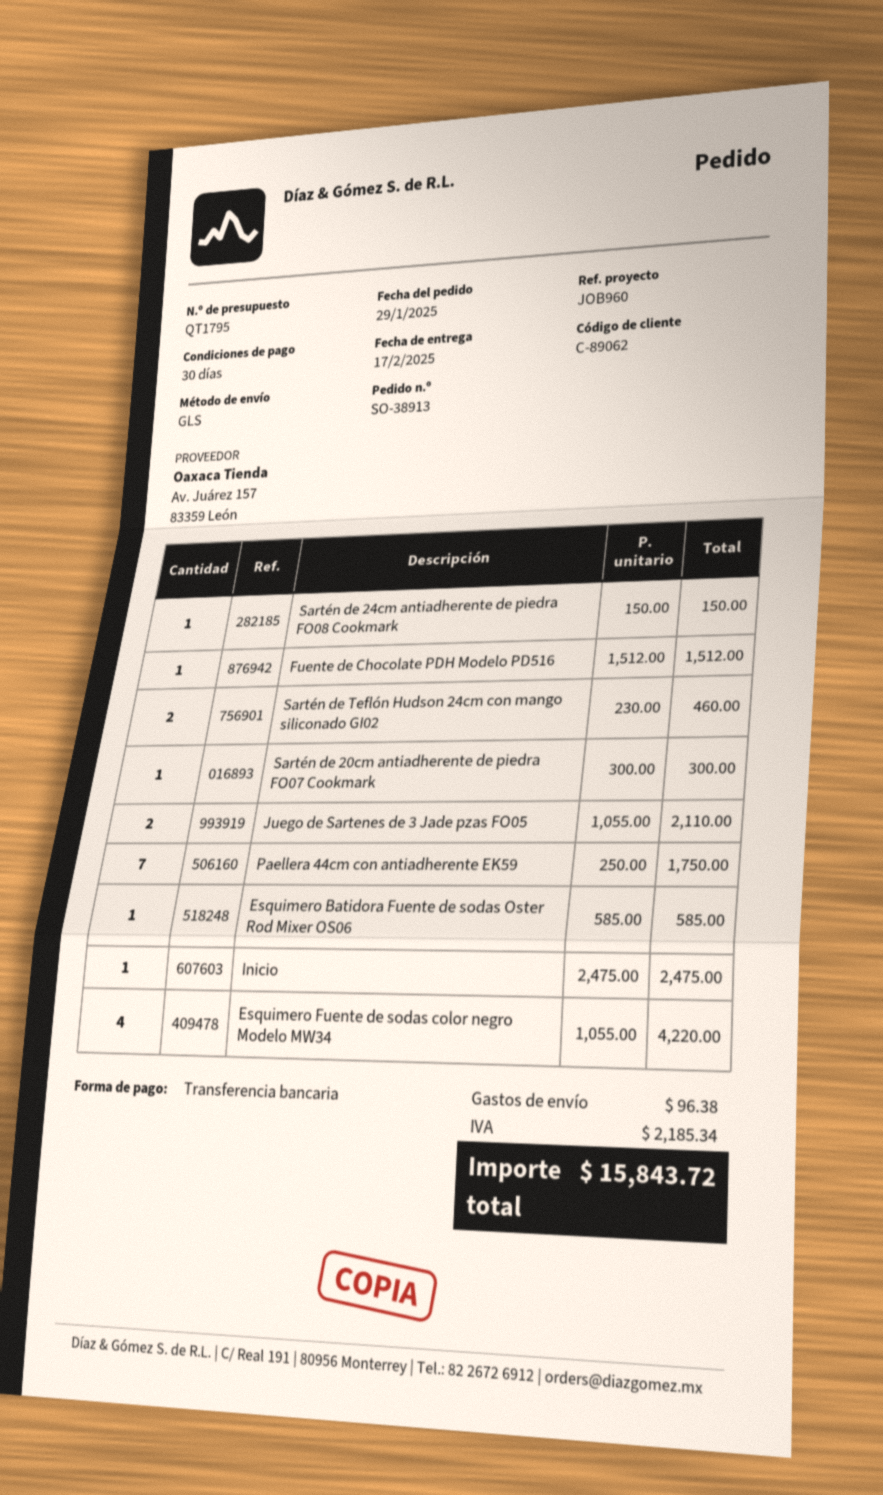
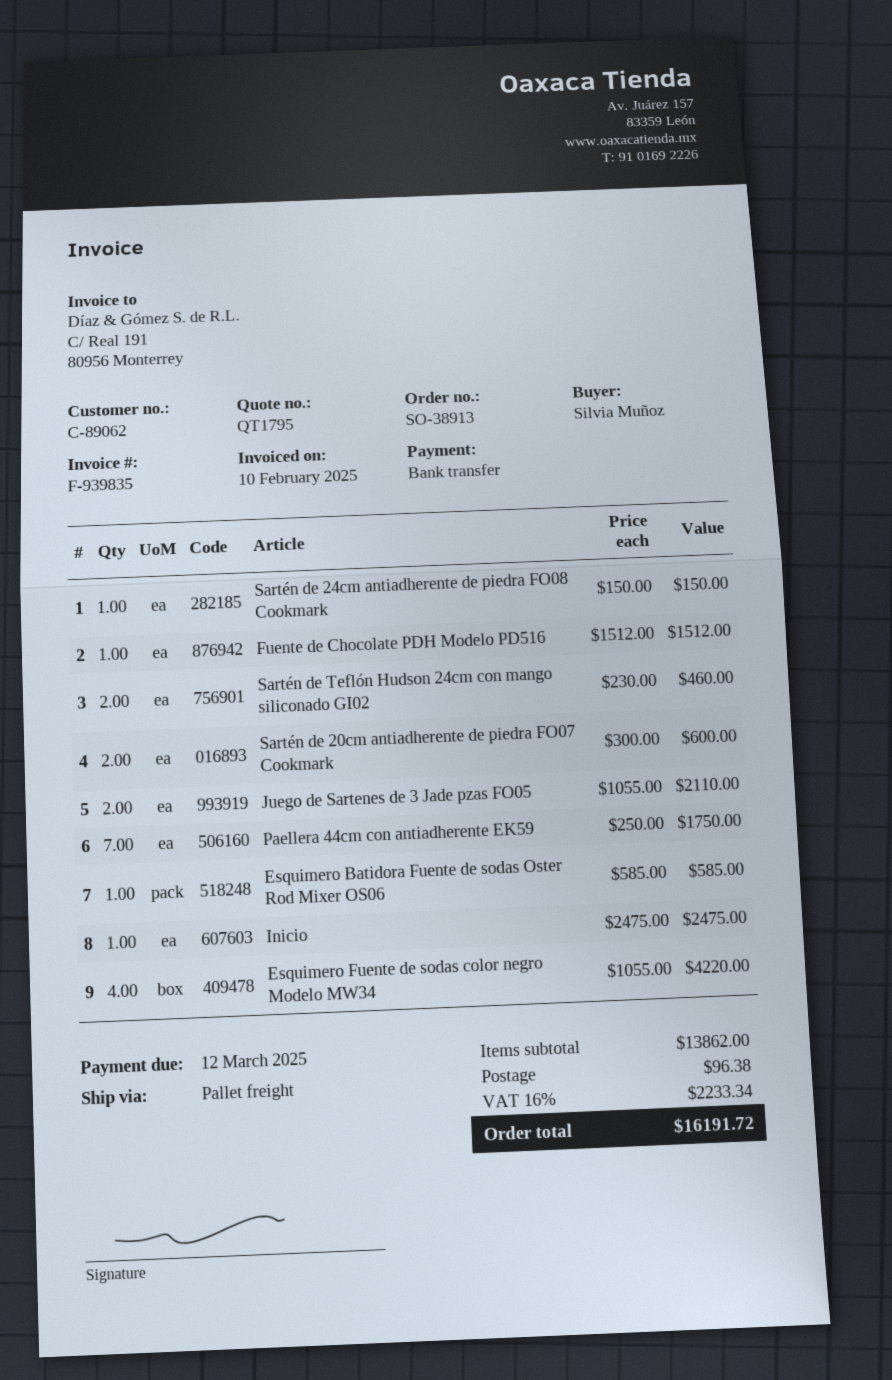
shipping method: GLS -> pallet freight
Sartén de 20cm antiadherente de piedra FO07 Cookmark: 1 x 300.00 = 300.00 -> 2 x 300.00 = 600.00
tax: 2185.34 -> 2233.34
total: 15843.72 -> 16191.72

